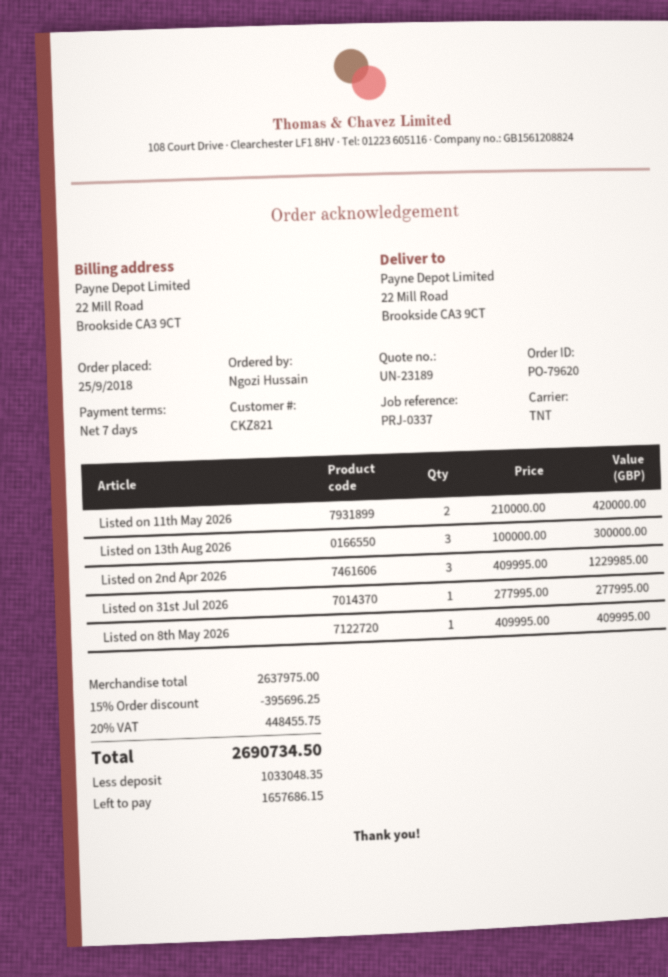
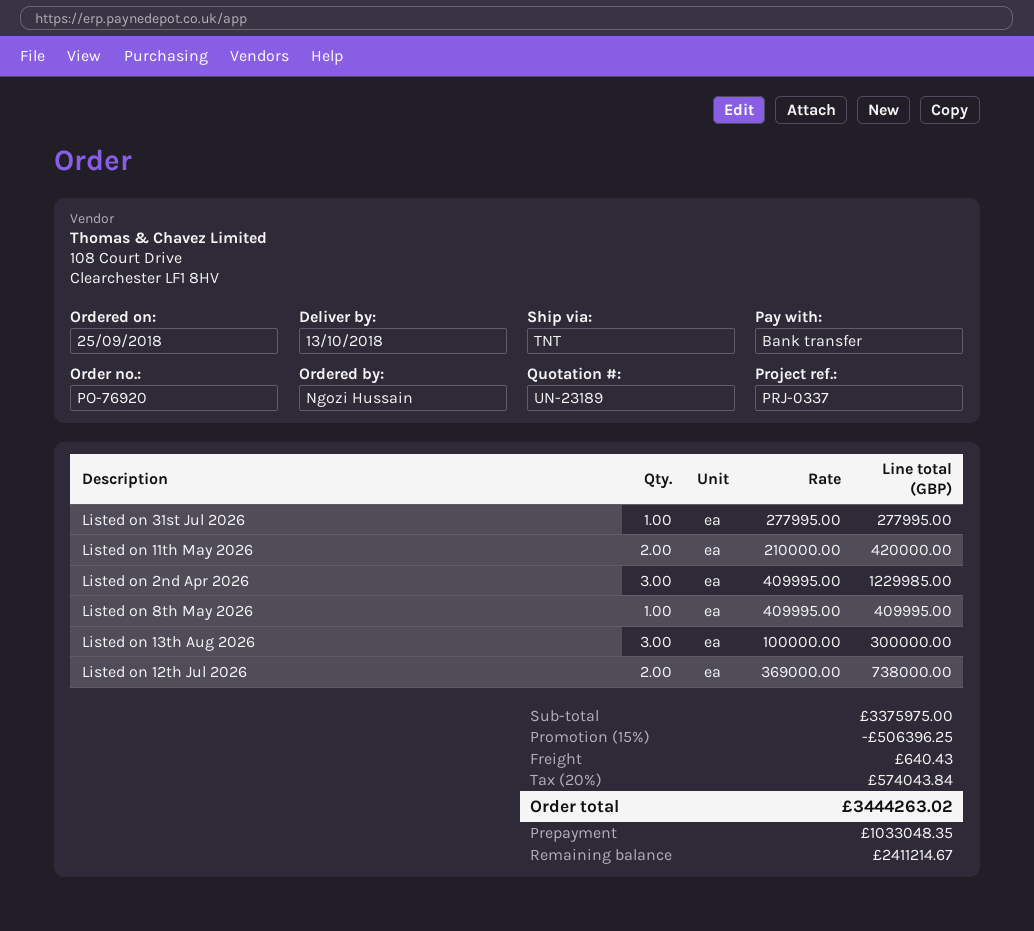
order number: PO-79620 -> PO-76920
Listed on 12th Jul 2026: none -> 2 x 369000.00 = 738000.00
subtotal: 2637975.00 -> 3375975.00
discount: 15% = 395696.25 -> 15% = 506396.25
shipping: none -> 640.43
tax: 20% = 448455.75 -> 20% = 574043.84
total: 2690734.50 -> 3444263.02
balance: 1657686.15 -> 2411214.67

